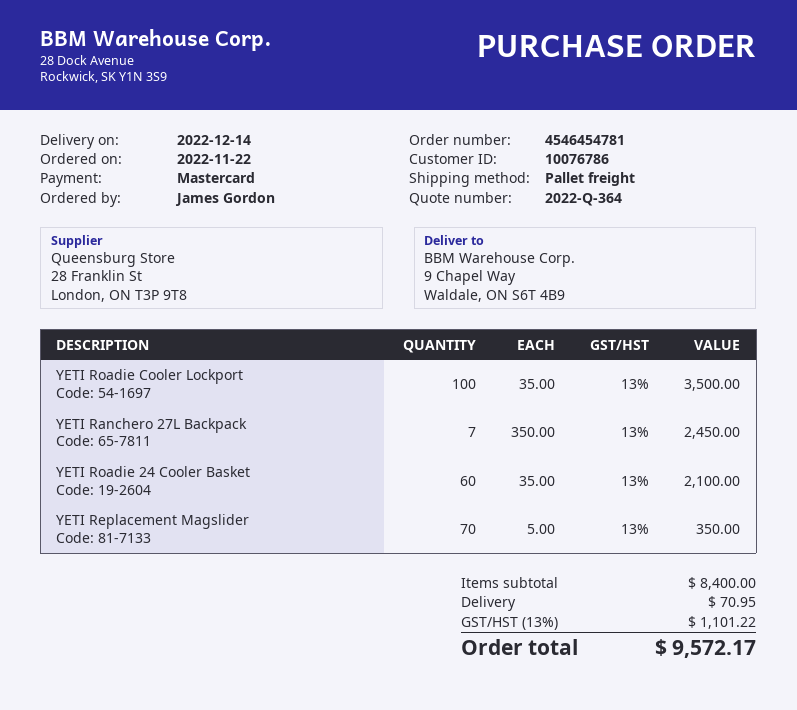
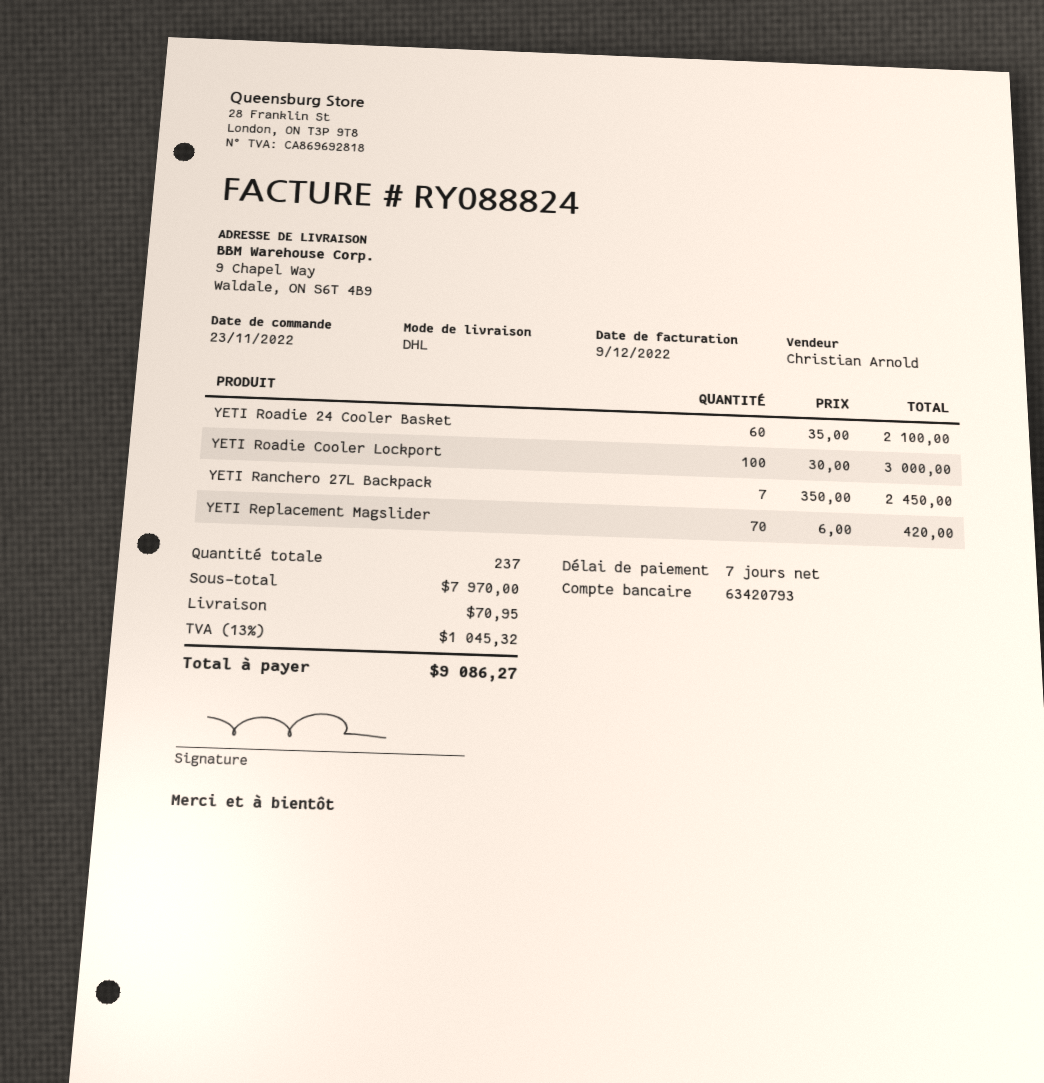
order date: 2022-11-22 -> 2022-11-23
shipping method: pallet freight -> DHL
YETI Roadie Cooler Lockport: 100 x 35.00 = 3500.00 -> 100 x 30.00 = 3000.00
YETI Replacement Magslider: 70 x 5.00 = 350.00 -> 70 x 6.00 = 420.00
subtotal: 8400.00 -> 7970.00
tax: 13% = 1101.22 -> 13% = 1045.32
total: 9572.17 -> 9086.27

